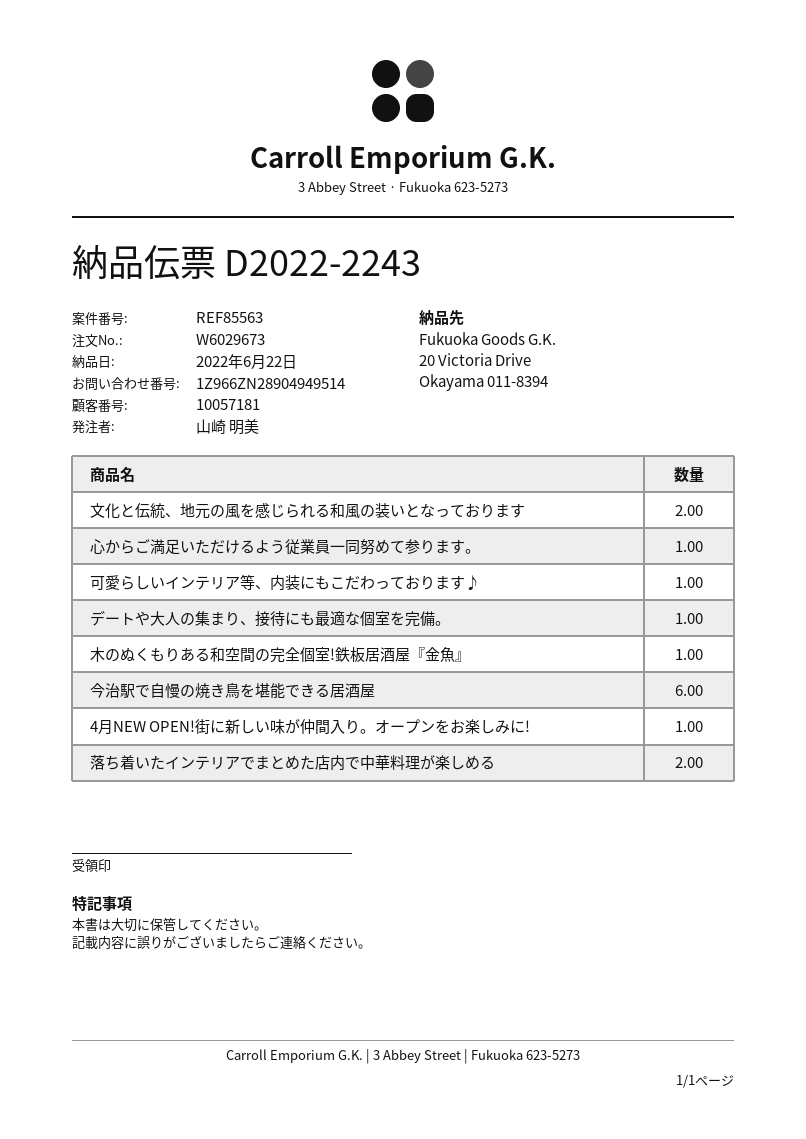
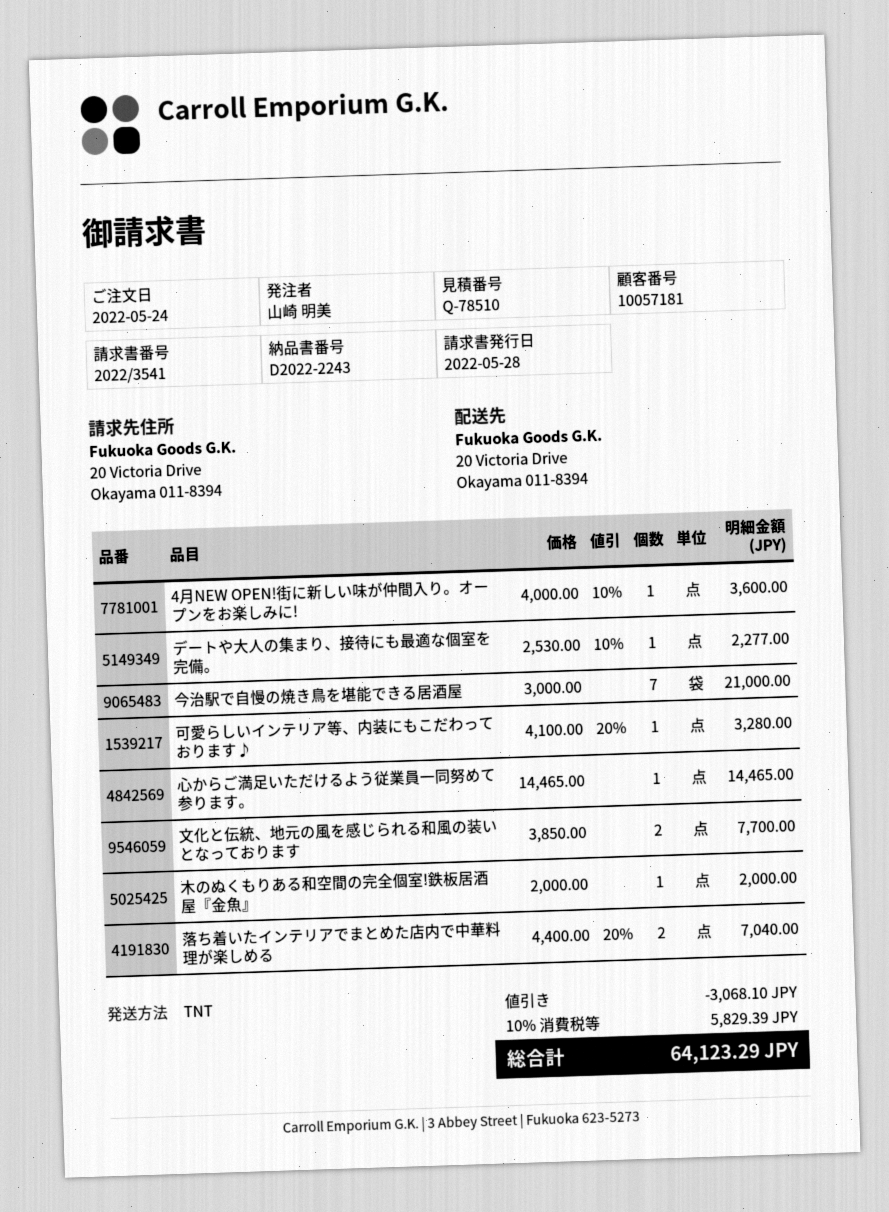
今治駅で自慢の焼き鳥を堪能できる居酒屋: 6 -> 7

